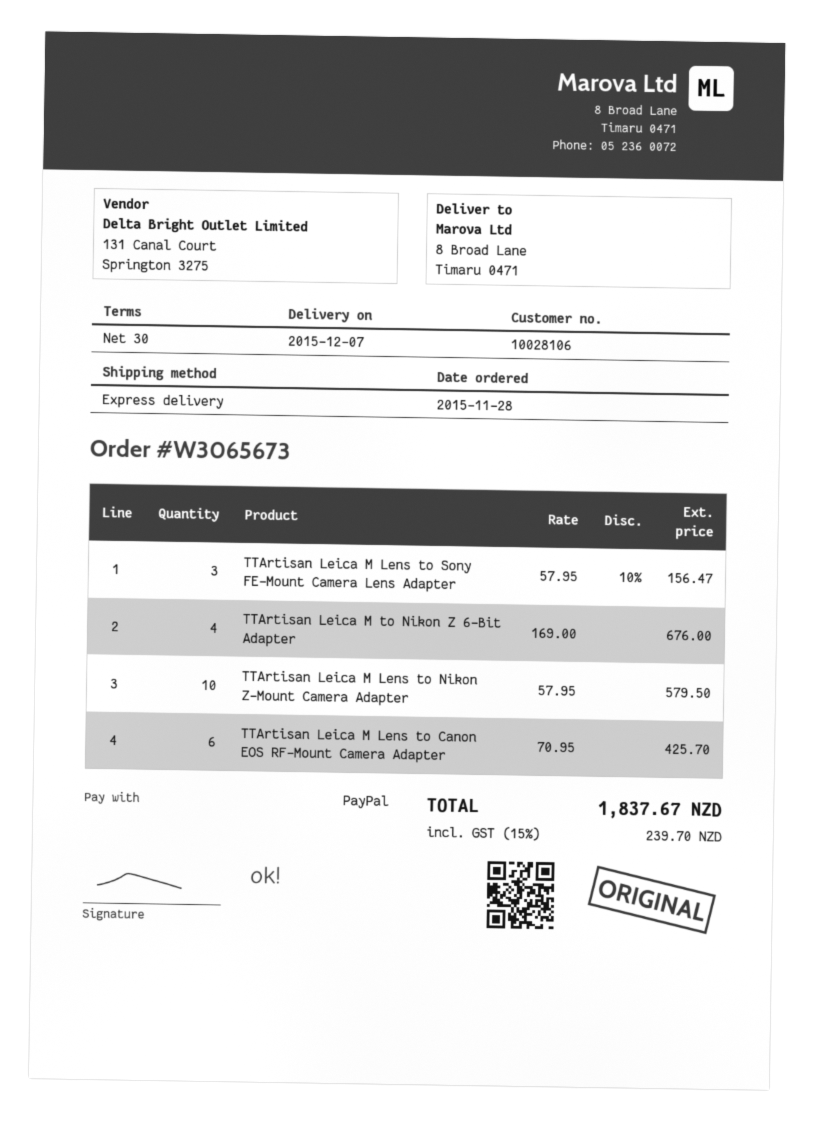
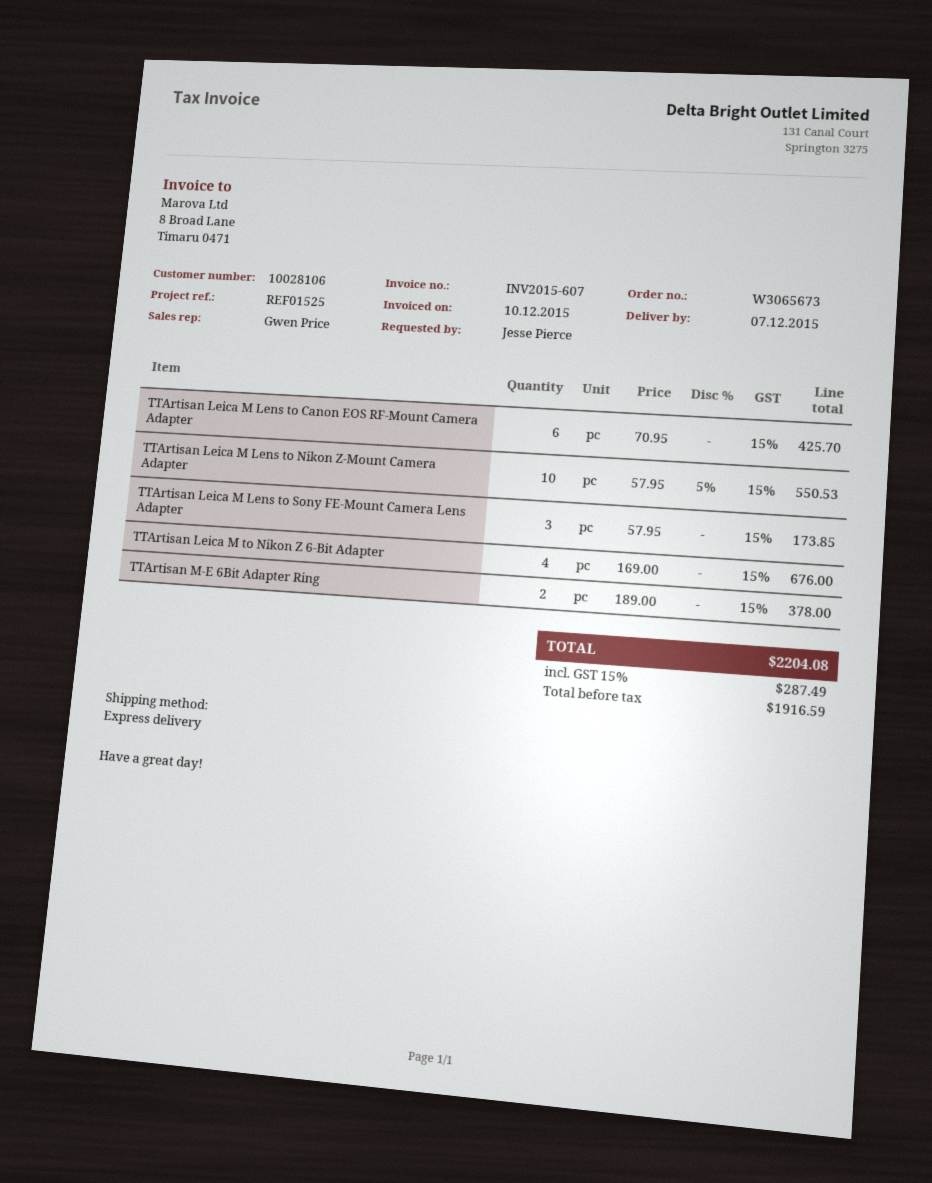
TTArtisan Leica M Lens to Sony FE-Mount Camera Lens Adapter: 3 x 57.95 - 10% = 156.47 -> 3 x 57.95 = 173.85
TTArtisan Leica M Lens to Nikon Z-Mount Camera Adapter: 10 x 57.95 = 579.50 -> 10 x 57.95 - 5% = 550.53
TTArtisan M-E 6Bit Adapter Ring: none -> 2 x 189.00 = 378.00
tax: 15% = 239.70 -> 15% = 287.49
total: 1837.67 -> 2204.08

